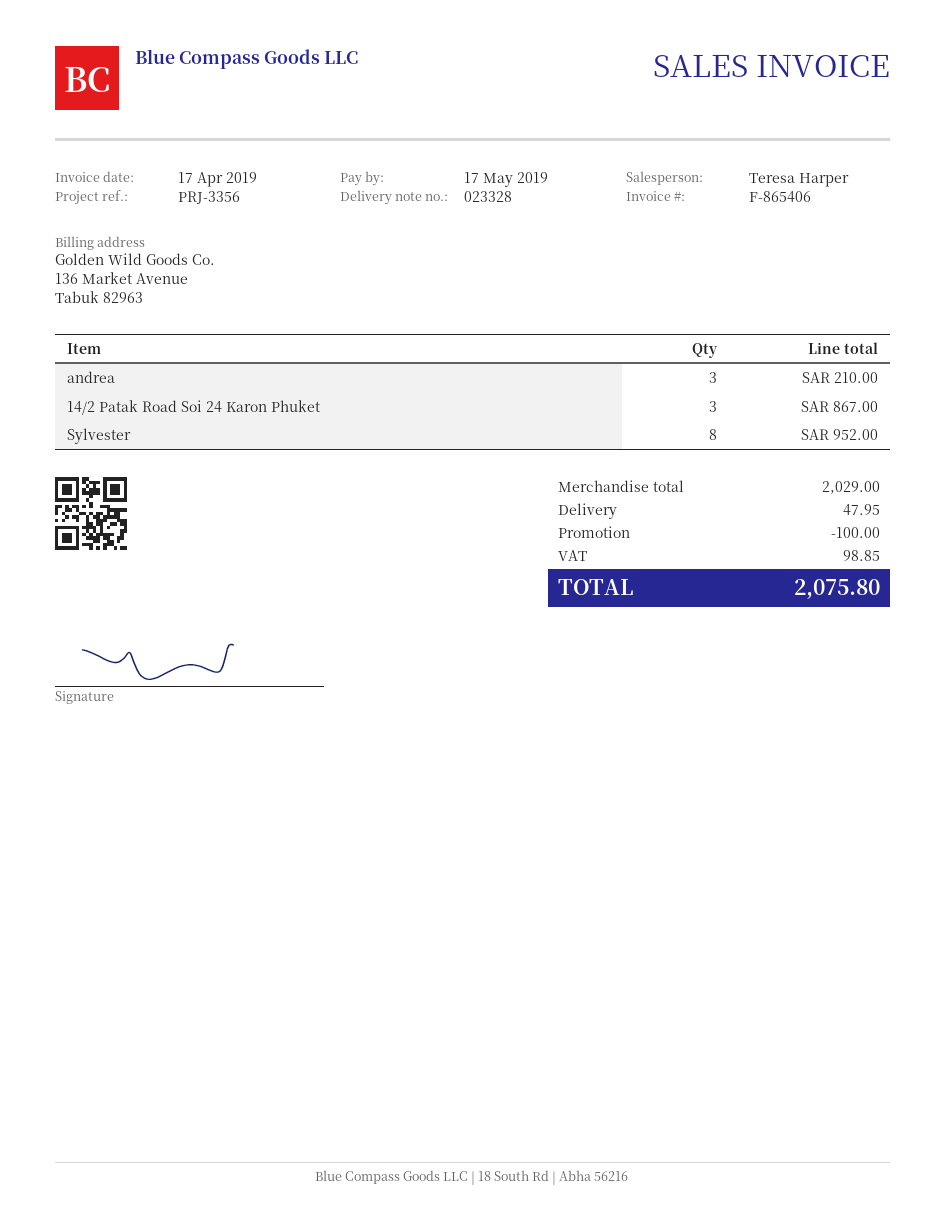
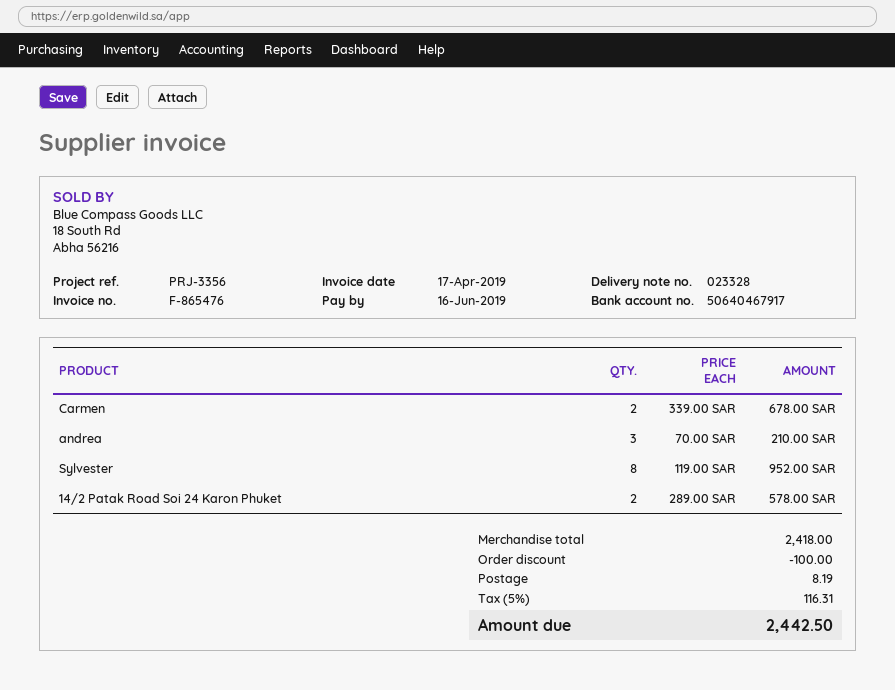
invoice number: F-865406 -> F-865476
due date: 2019-05-17 -> 2019-06-16
14/2 Patak Road Soi 24 Karon Phuket: 3 for 867.00 -> 2 for 578.00
Carmen: none -> 2 for 678.00
subtotal: 2029.00 -> 2418.00
shipping: 47.95 -> 8.19
tax: 98.85 -> 116.31
total: 2075.80 -> 2442.50

